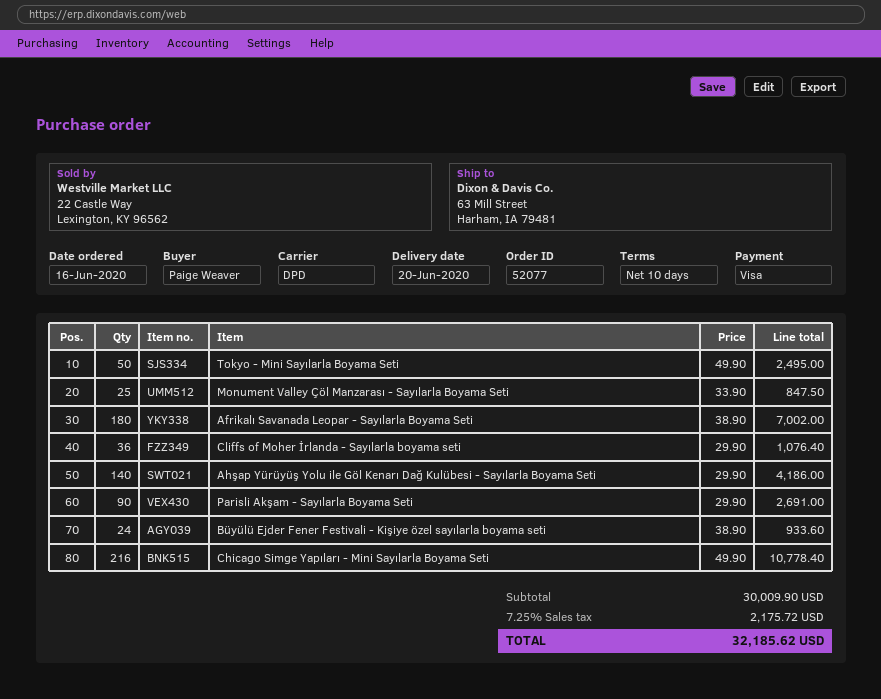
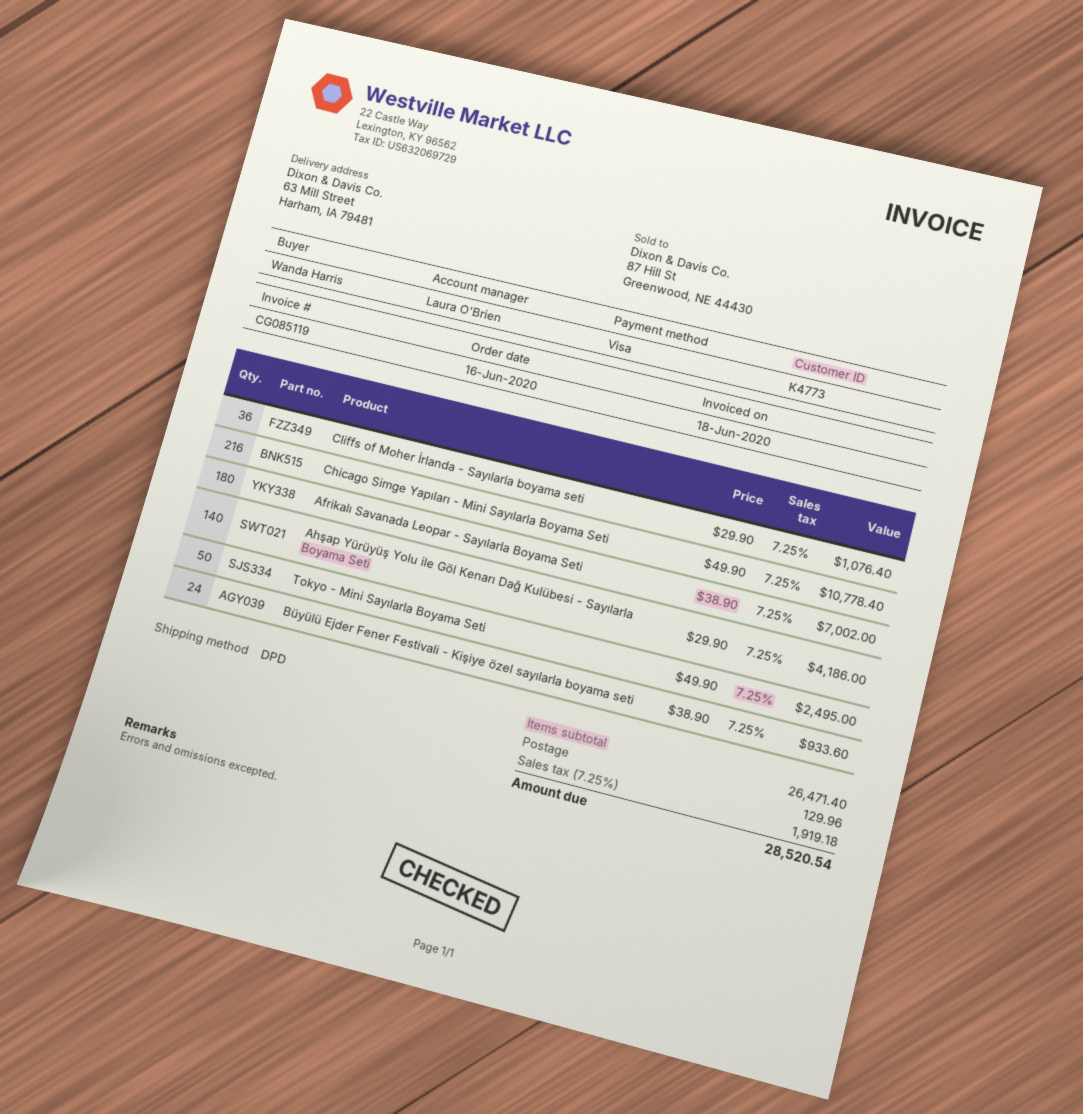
ordered by: Paige Weaver -> Wanda Harris
Monument Valley Çöl Manzarası - Sayılarla Boyama Seti: 25 x 33.90 = 847.50 -> none
Parisli Akşam - Sayılarla Boyama Seti: 90 x 29.90 = 2691.00 -> none
subtotal: 30009.90 -> 26471.40
shipping: none -> 129.96
tax: 7.25% = 2175.72 -> 7.25% = 1919.18
total: 32185.62 -> 28520.54

